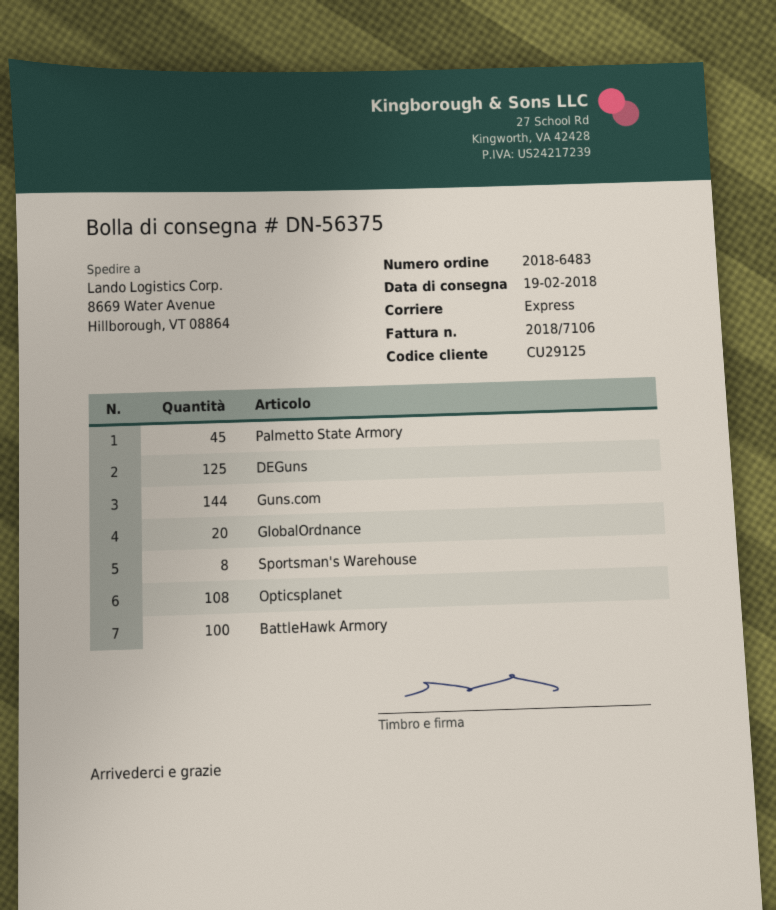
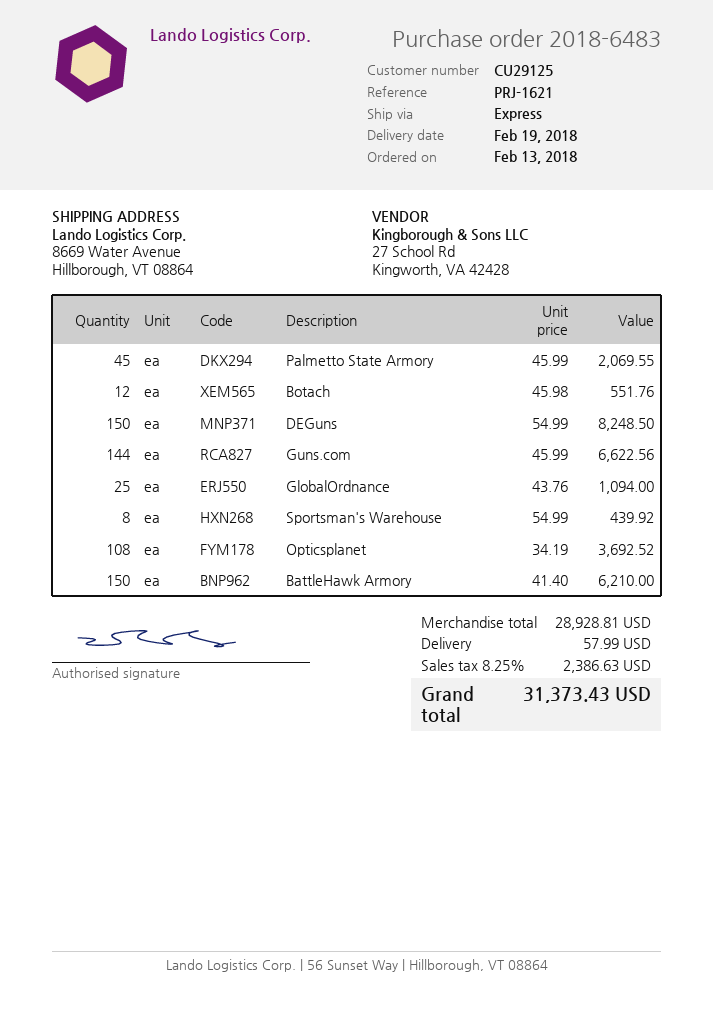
DEGuns: 125 -> 150
GlobalOrdnance: 20 -> 25
BattleHawk Armory: 100 -> 150
Botach: none -> 12

